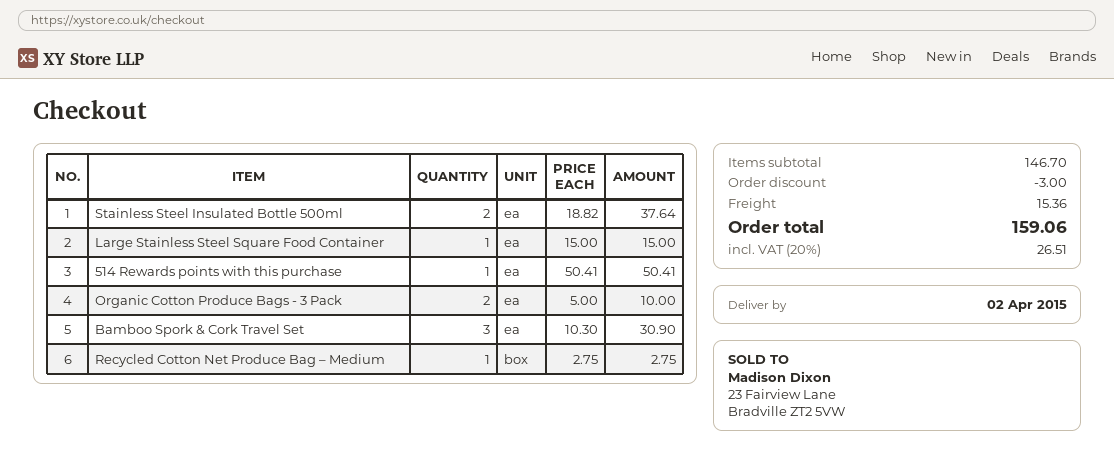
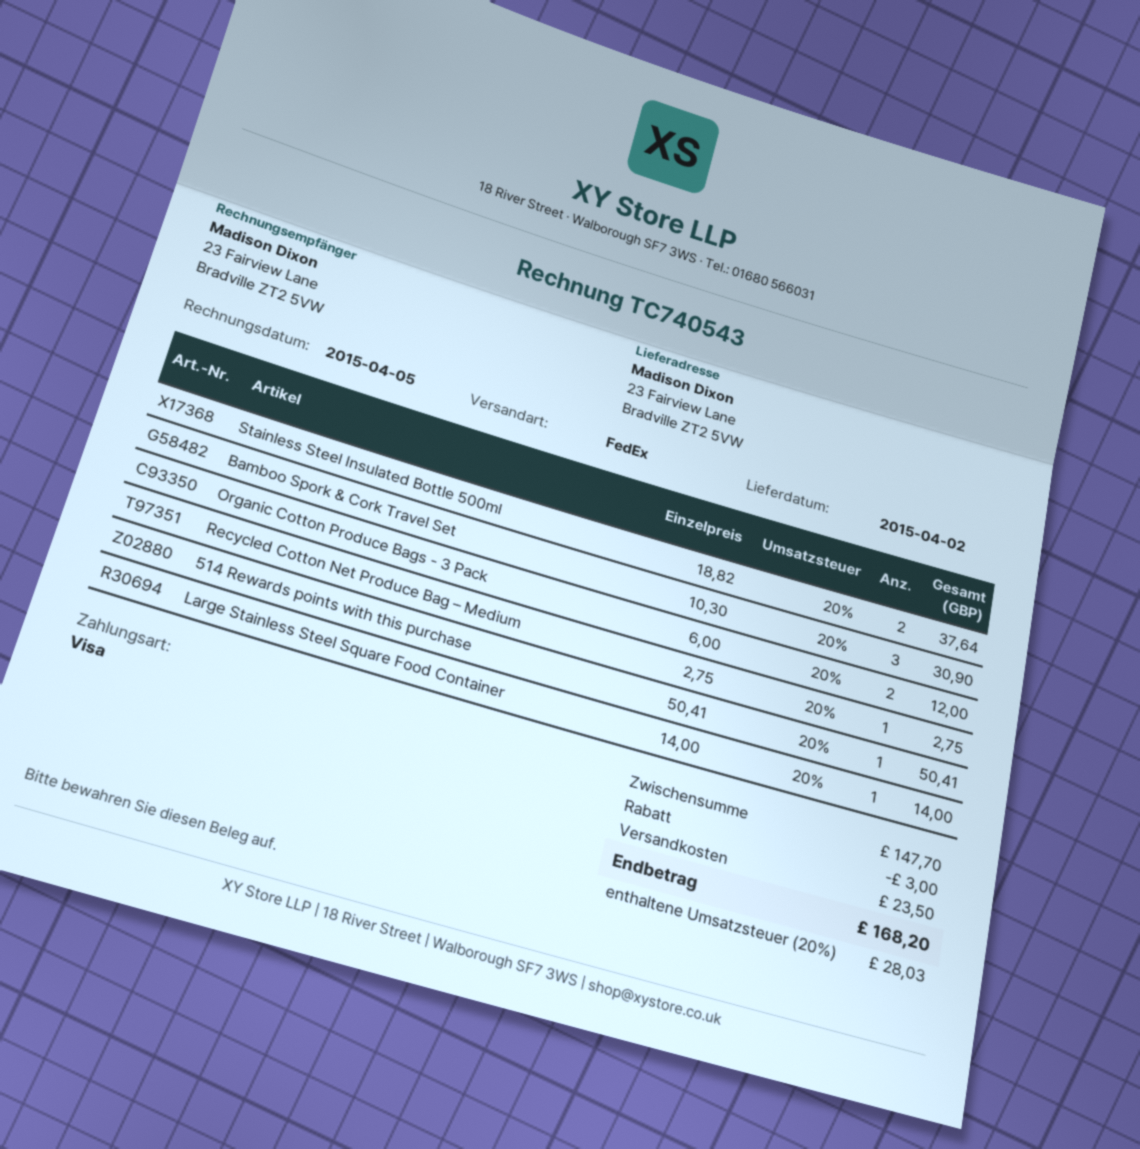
Large Stainless Steel Square Food Container: 1 x 15.00 = 15.00 -> 1 x 14.00 = 14.00
Organic Cotton Produce Bags - 3 Pack: 2 x 5.00 = 10.00 -> 2 x 6.00 = 12.00
subtotal: 146.70 -> 147.70
shipping: 15.36 -> 23.50
tax: 20% = 26.51 -> 20% = 28.03
total: 159.06 -> 168.20

